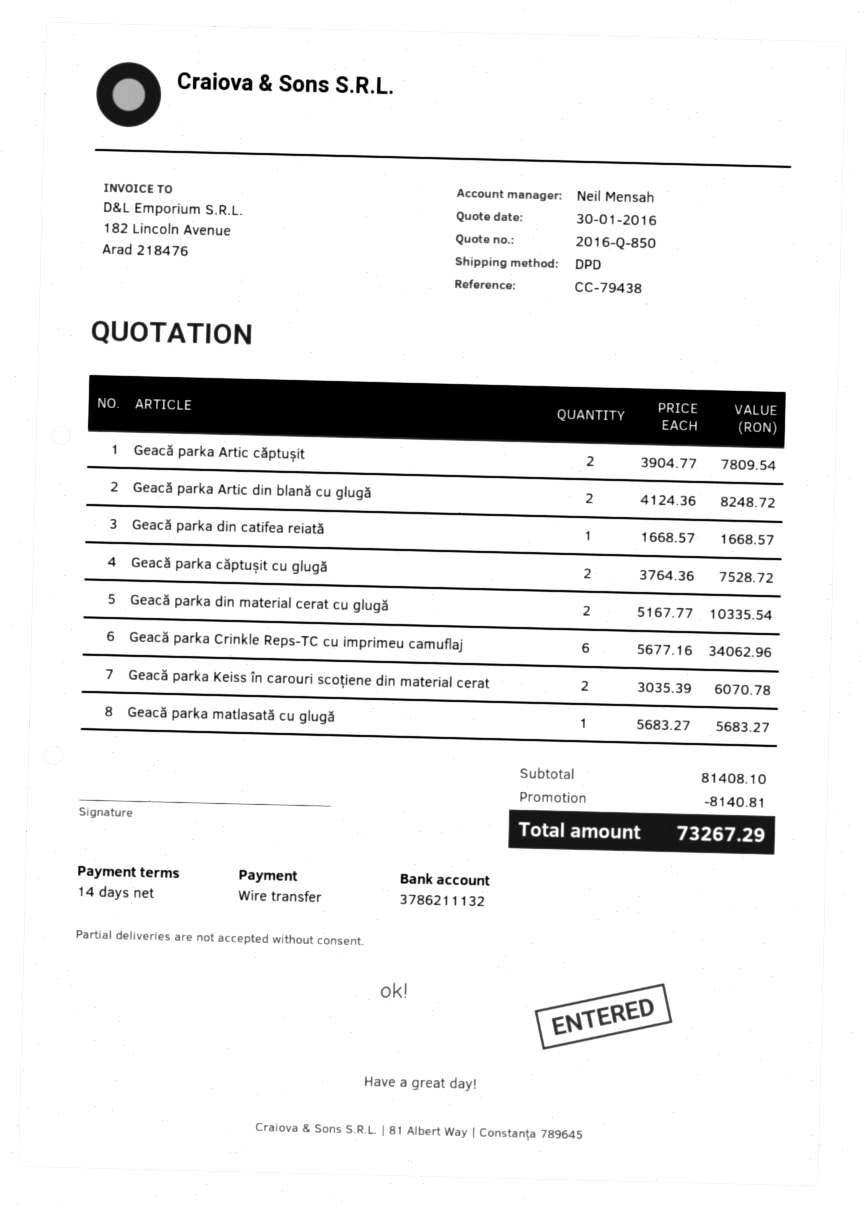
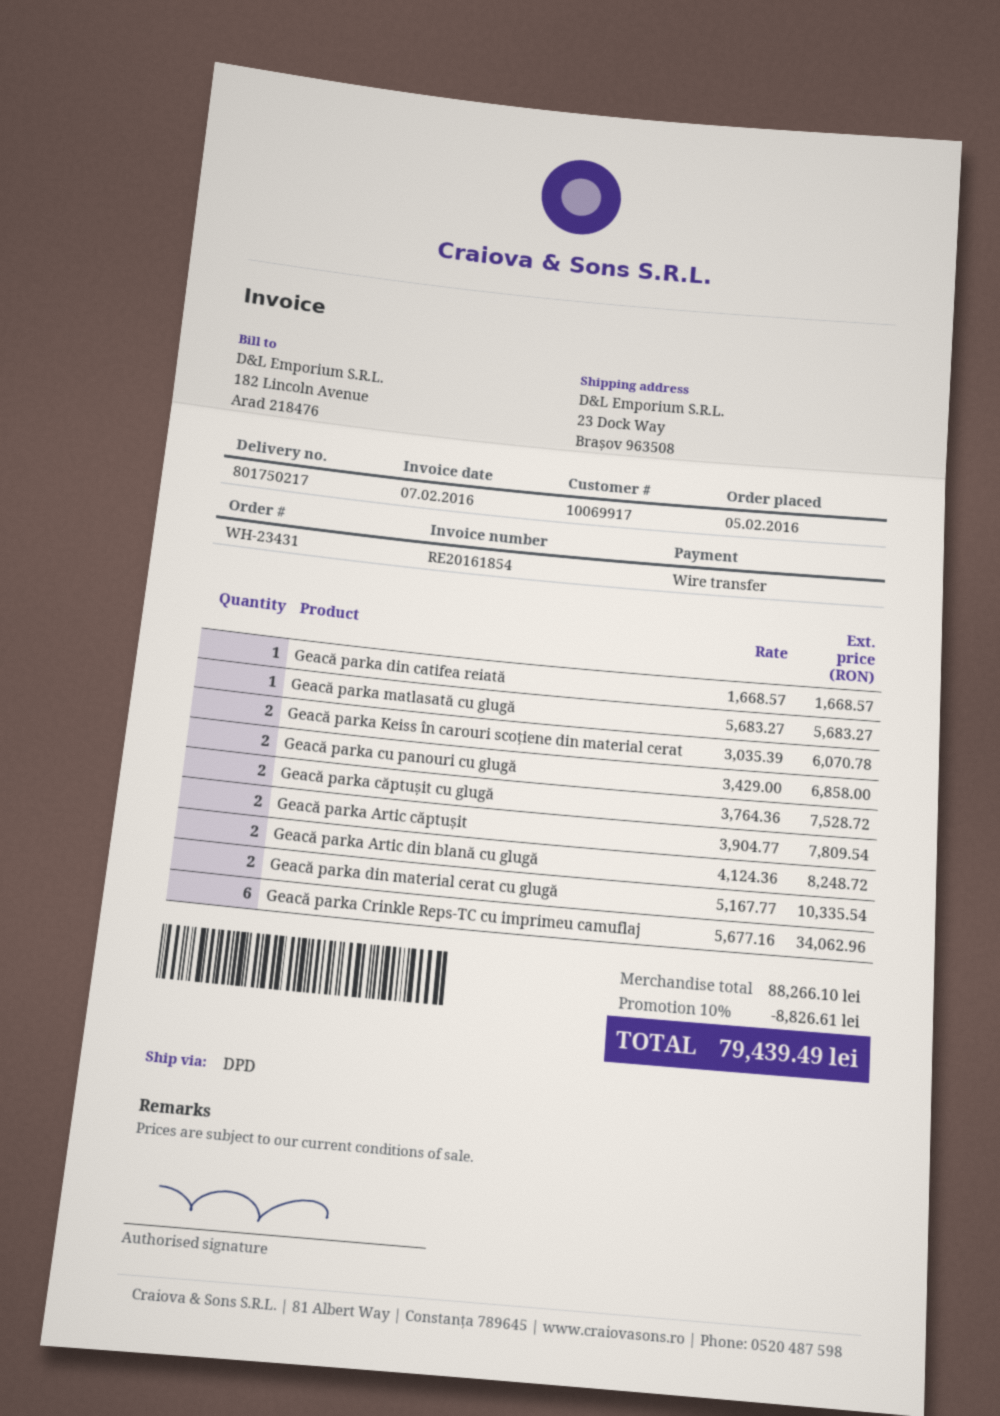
Geacă parka cu panouri cu glugă: none -> 2 x 3429.00 = 6858.00
subtotal: 81408.10 -> 88266.10
discount: 8140.81 -> 8826.61
total: 73267.29 -> 79439.49

